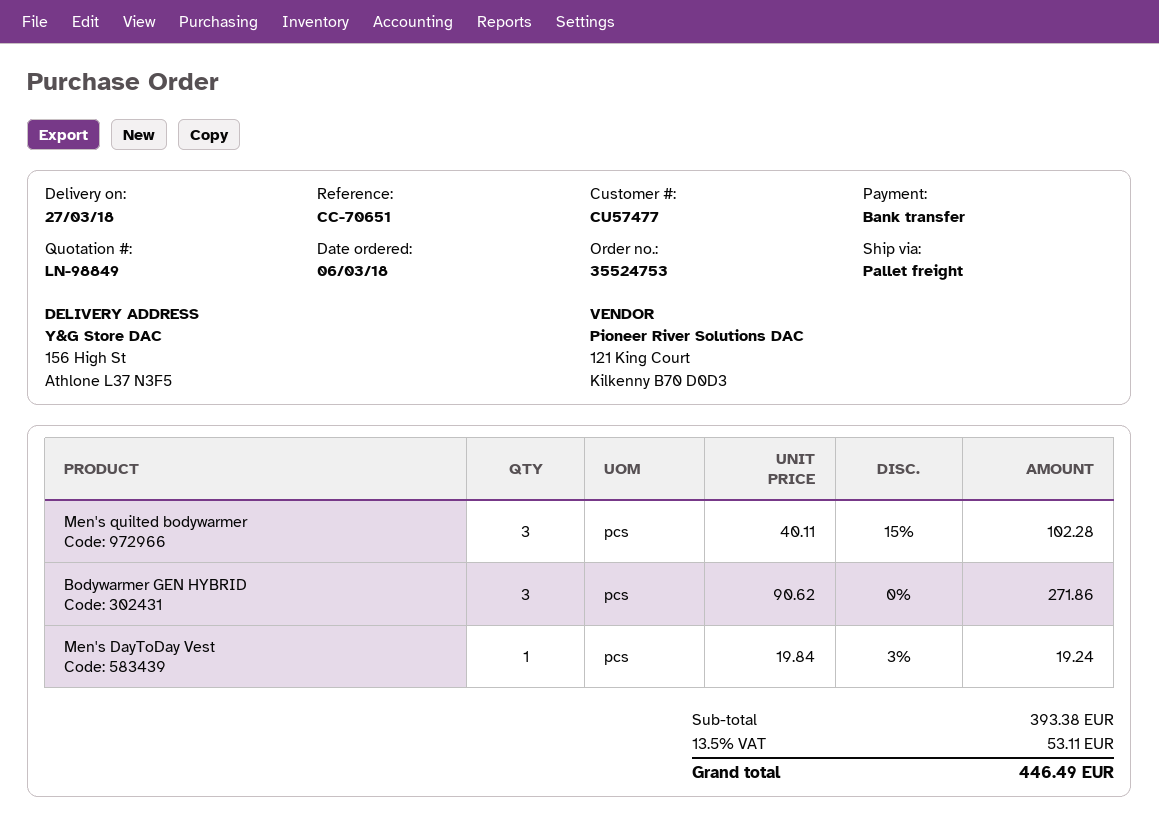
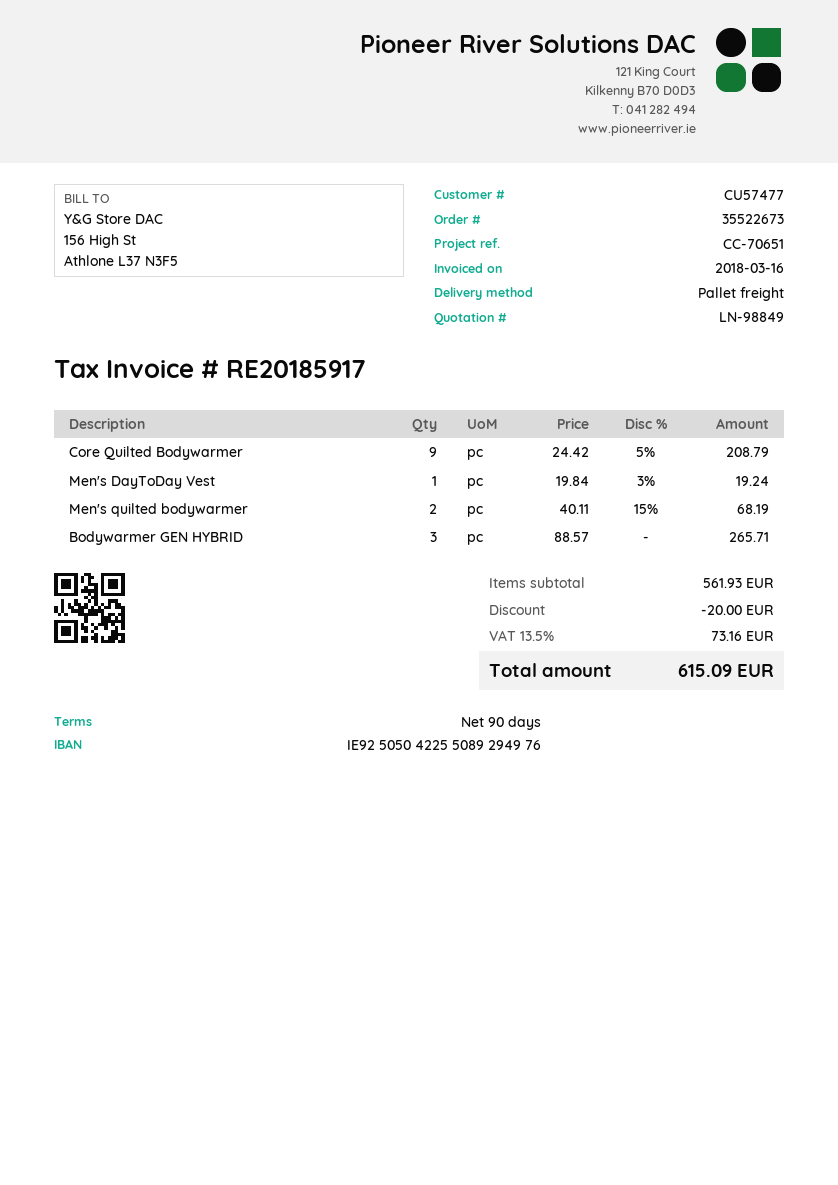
order number: 35524753 -> 35522673
Men's quilted bodywarmer: 3 x 40.11 - 15% = 102.28 -> 2 x 40.11 - 15% = 68.19
Bodywarmer GEN HYBRID: 3 x 90.62 = 271.86 -> 3 x 88.57 = 265.71
Core Quilted Bodywarmer: none -> 9 x 24.42 - 5% = 208.79
subtotal: 393.38 -> 561.93
discount: none -> 20.00
tax: 13.5% = 53.11 -> 13.5% = 73.16
total: 446.49 -> 615.09

